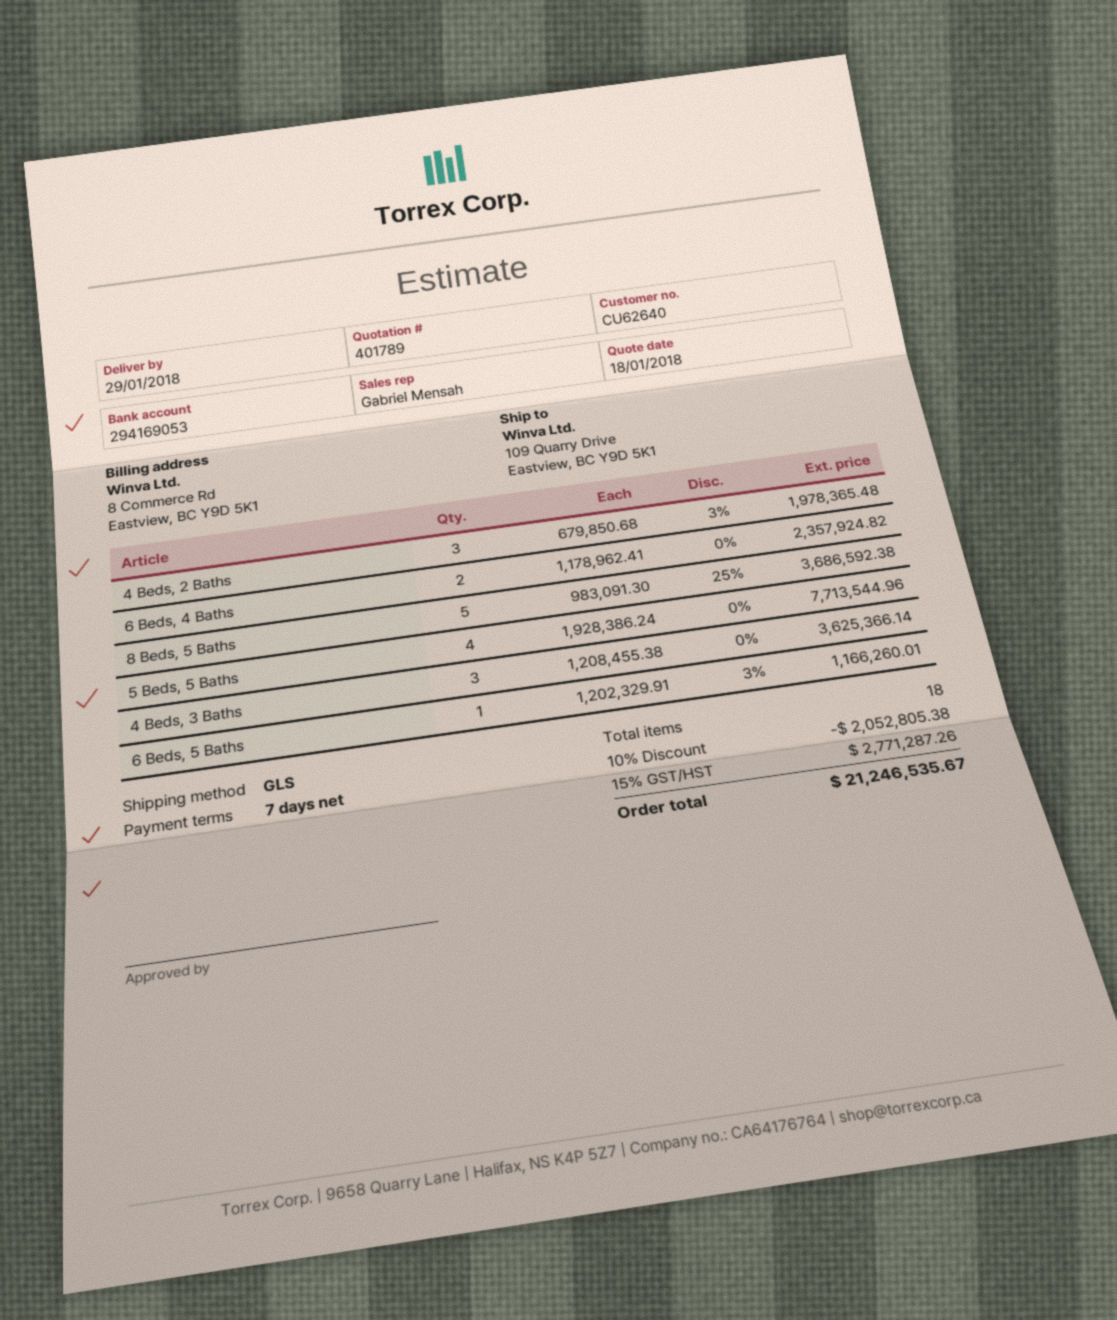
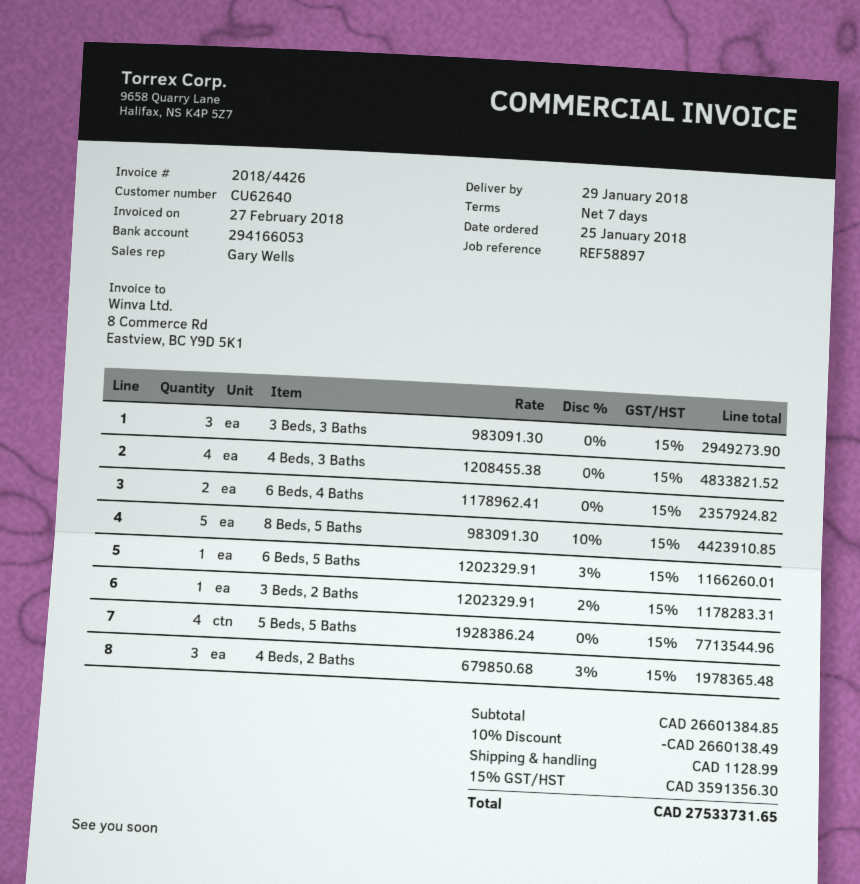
sales rep: Gabriel Mensah -> Gary Wells
bank account: 294169053 -> 294166053
8 Beds, 5 Baths: 5 x 983091.30 - 25% = 3686592.38 -> 5 x 983091.30 - 10% = 4423910.85
4 Beds, 3 Baths: 3 x 1208455.38 = 3625366.14 -> 4 x 1208455.38 = 4833821.52
3 Beds, 3 Baths: none -> 3 x 983091.30 = 2949273.90
3 Beds, 2 Baths: none -> 1 x 1202329.91 - 2% = 1178283.31
discount: 10% = 2052805.38 -> 10% = 2660138.49
shipping: none -> 1128.99
tax: 15% = 2771287.26 -> 15% = 3591356.30
total: 21246535.67 -> 27533731.65

